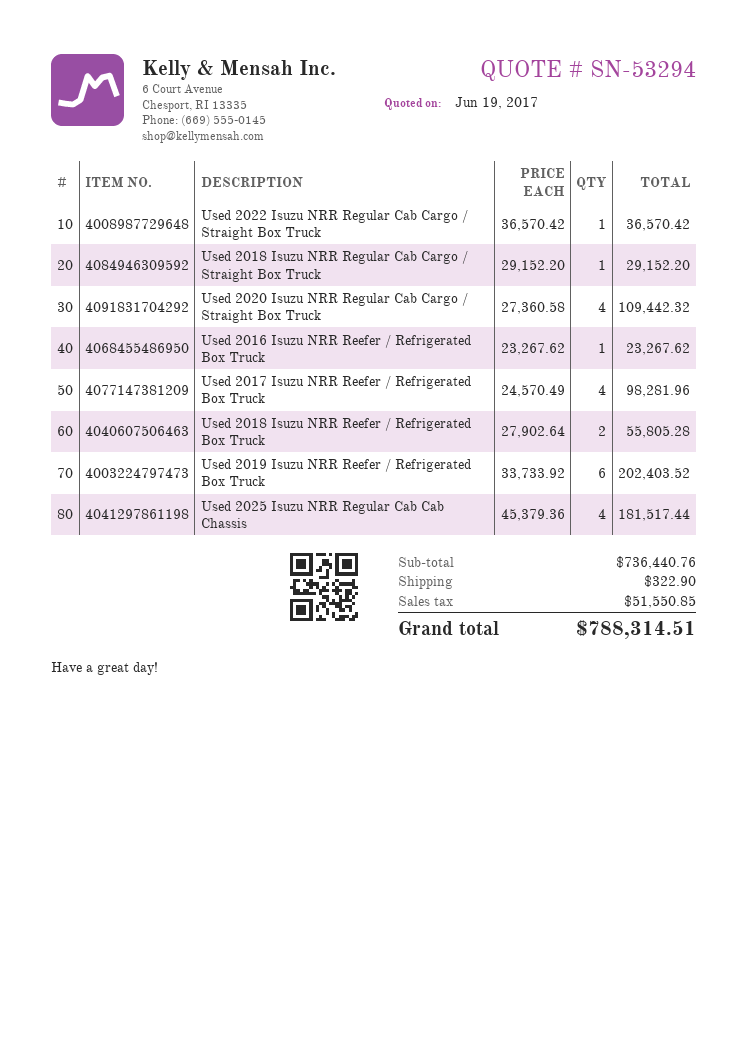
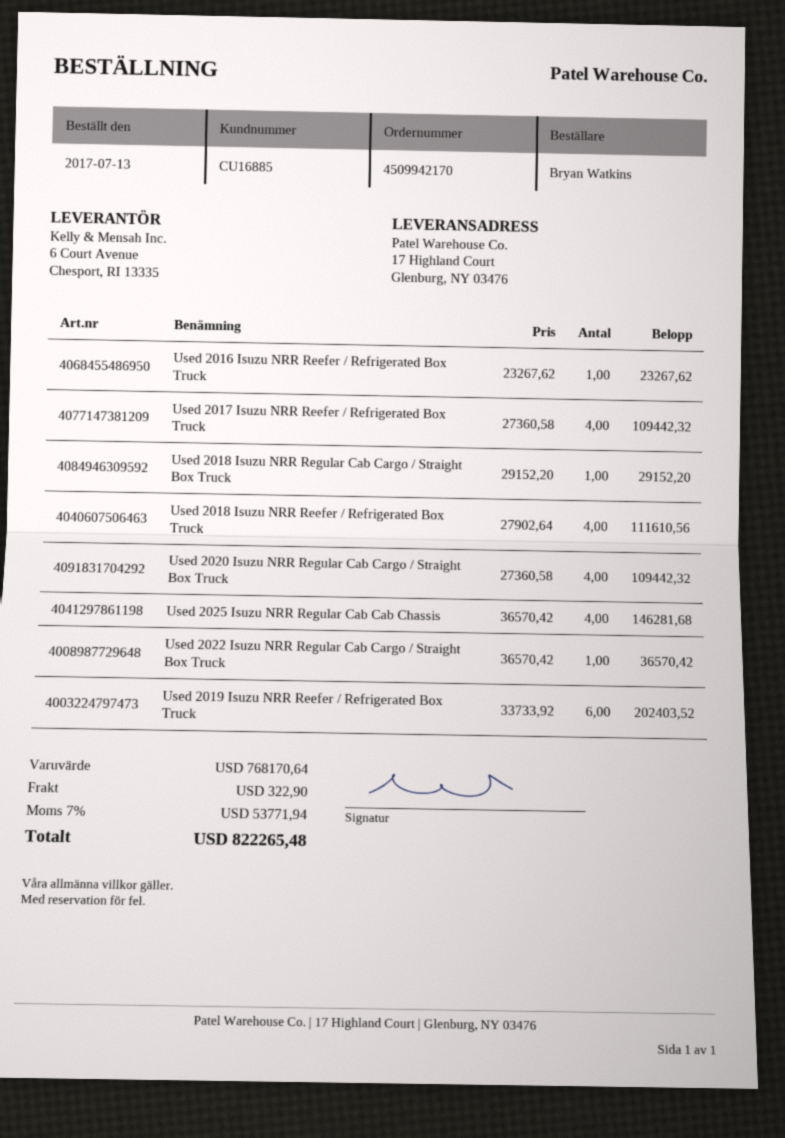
Used 2017 Isuzu NRR Reefer / Refrigerated Box Truck: 4 x 24570.49 = 98281.96 -> 4 x 27360.58 = 109442.32
Used 2018 Isuzu NRR Reefer / Refrigerated Box Truck: 2 x 27902.64 = 55805.28 -> 4 x 27902.64 = 111610.56
Used 2025 Isuzu NRR Regular Cab Cab Chassis: 4 x 45379.36 = 181517.44 -> 4 x 36570.42 = 146281.68
subtotal: 736440.76 -> 768170.64
tax: 51550.85 -> 53771.94
total: 788314.51 -> 822265.48

